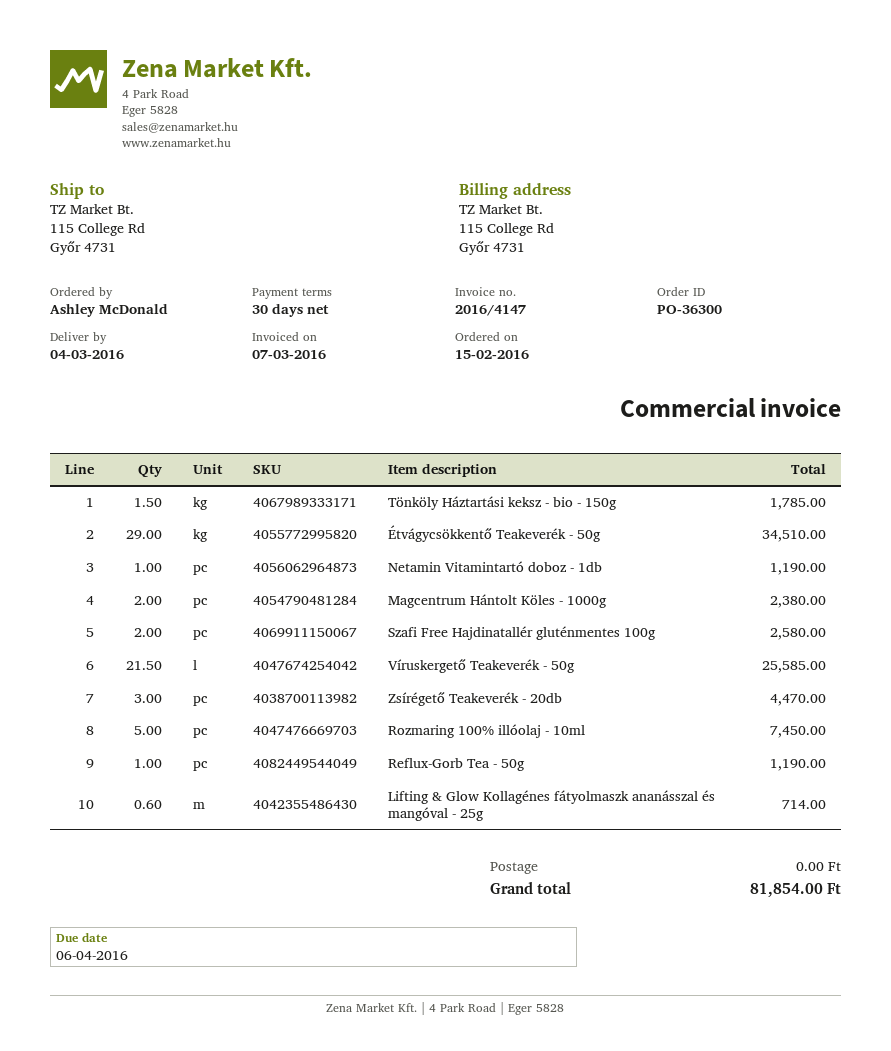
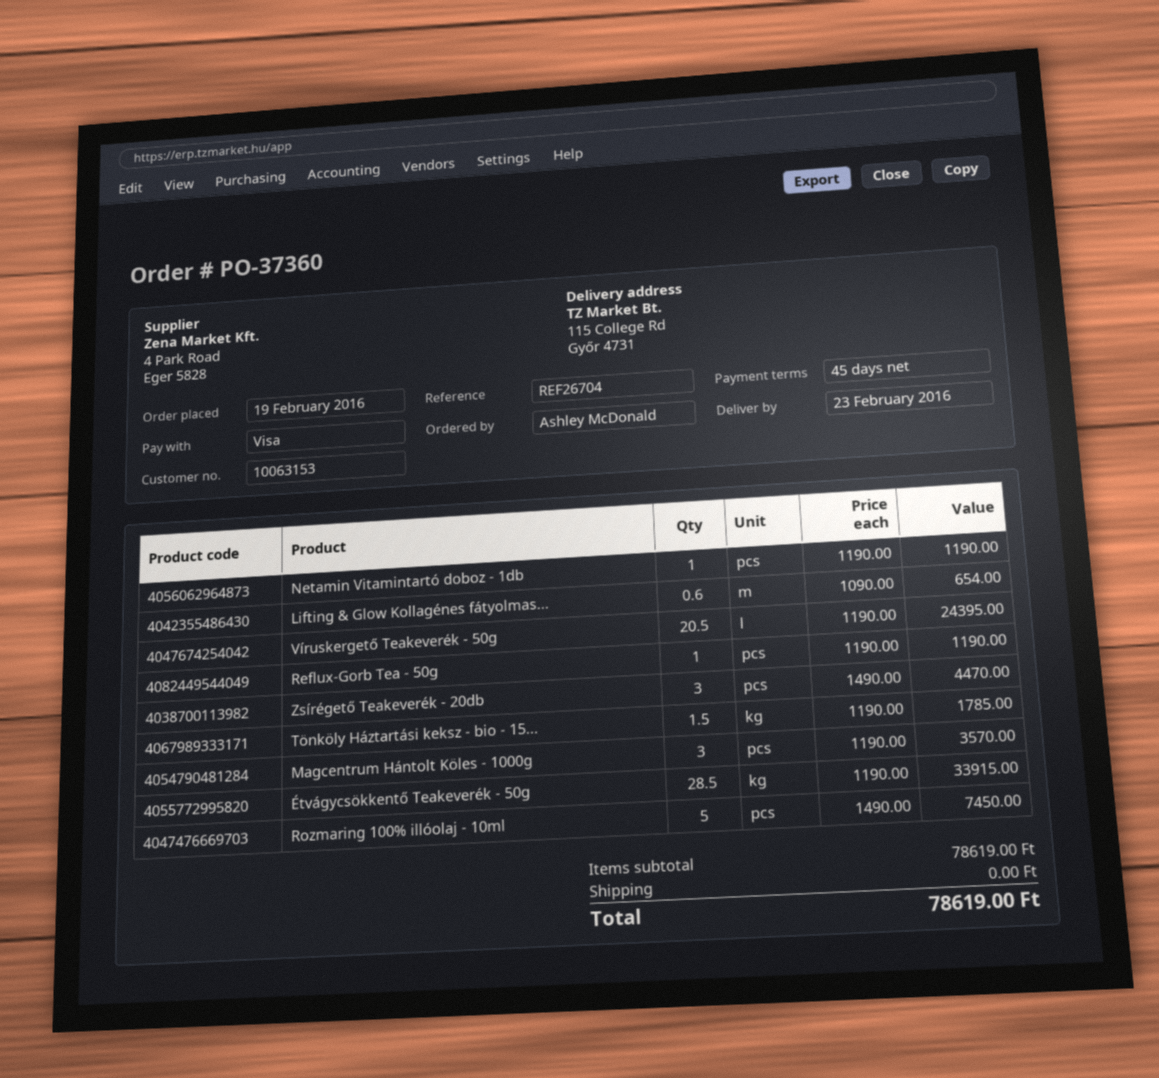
order number: PO-36300 -> PO-37360
order date: 2016-02-15 -> 2016-02-19
delivery date: 2016-03-04 -> 2016-02-23
payment terms: 30 days -> 45 days
Étvágycsökkentő Teakeverék - 50g: 29 for 34510.00 -> 28.5 for 33915.00
Magcentrum Hántolt Köles - 1000g: 2 for 2380.00 -> 3 for 3570.00
Szafi Free Hajdinatallér gluténmentes 100g: 2 for 2580.00 -> none
Víruskergető Teakeverék - 50g: 21.5 for 25585.00 -> 20.5 for 24395.00
Lifting & Glow Kollagénes fátyolmaszk ananásszal és mangóval - 25g: 0.6 for 714.00 -> 0.6 for 654.00
total: 81854.00 -> 78619.00

